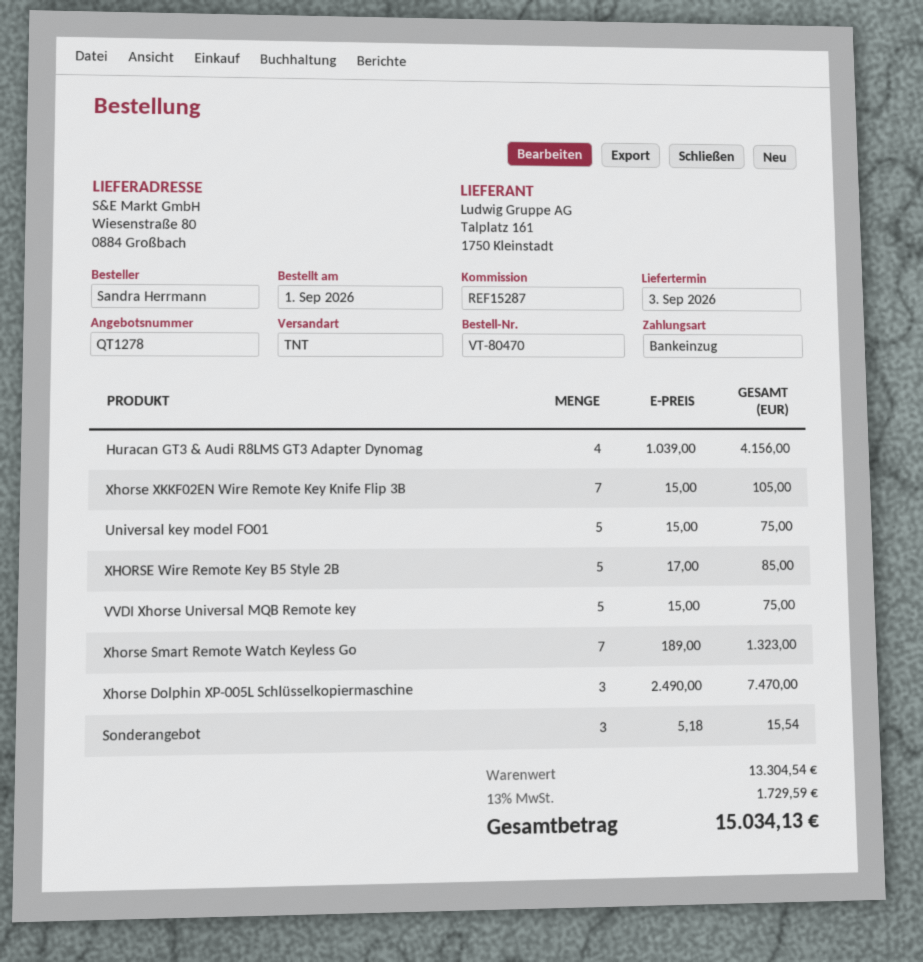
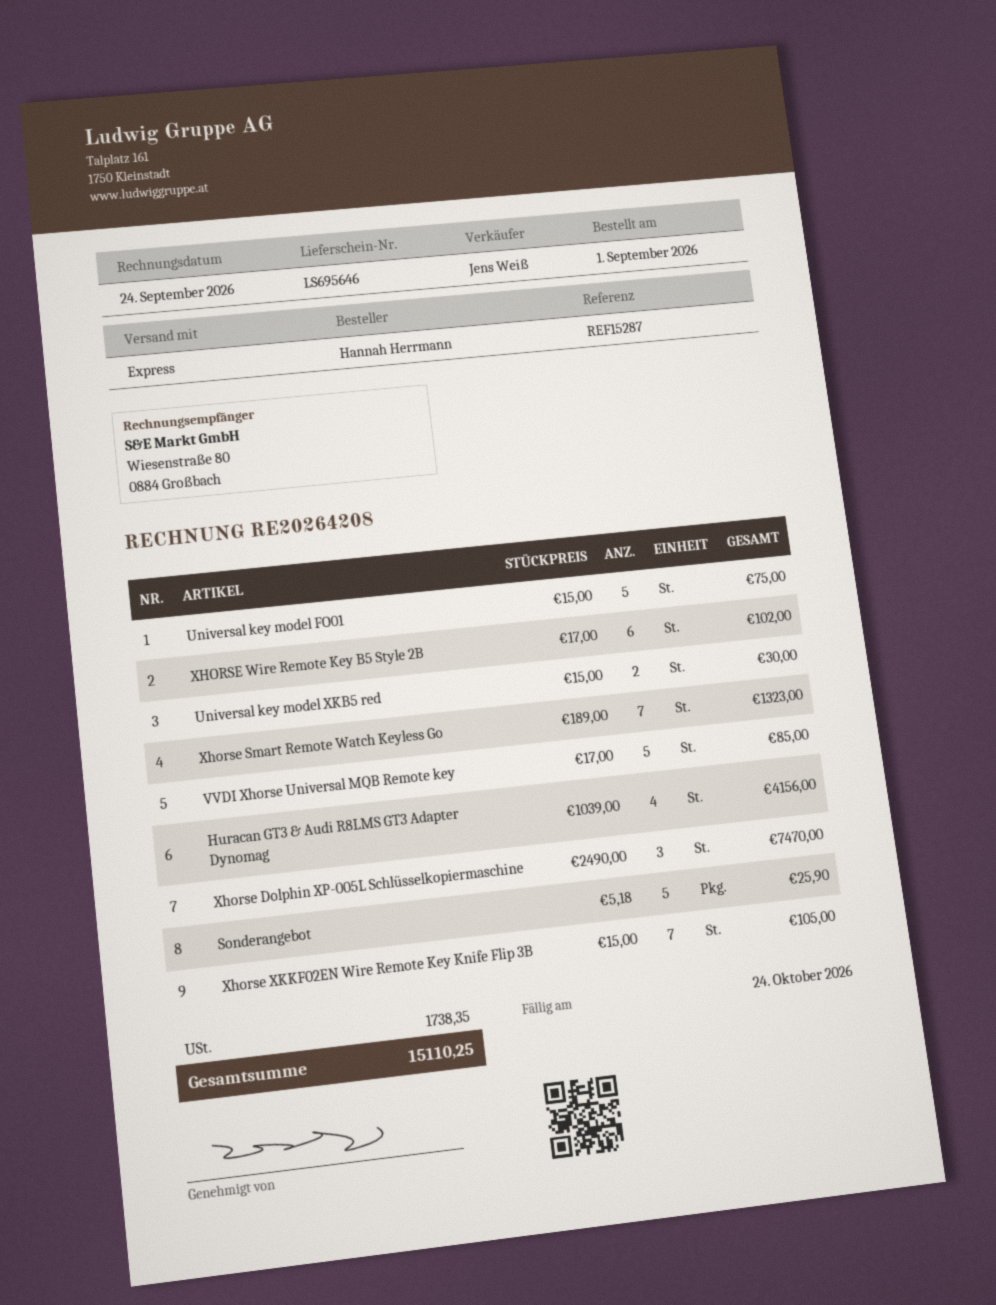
ordered by: Sandra Herrmann -> Hannah Herrmann
shipping method: TNT -> express
XHORSE Wire Remote Key B5 Style 2B: 5 x 17.00 = 85.00 -> 6 x 17.00 = 102.00
VVDI Xhorse Universal MQB Remote key: 5 x 15.00 = 75.00 -> 5 x 17.00 = 85.00
Sonderangebot: 3 x 5.18 = 15.54 -> 5 x 5.18 = 25.90
Universal key model XKB5 red: none -> 2 x 15.00 = 30.00
tax: 1729.59 -> 1738.35
total: 15034.13 -> 15110.25

